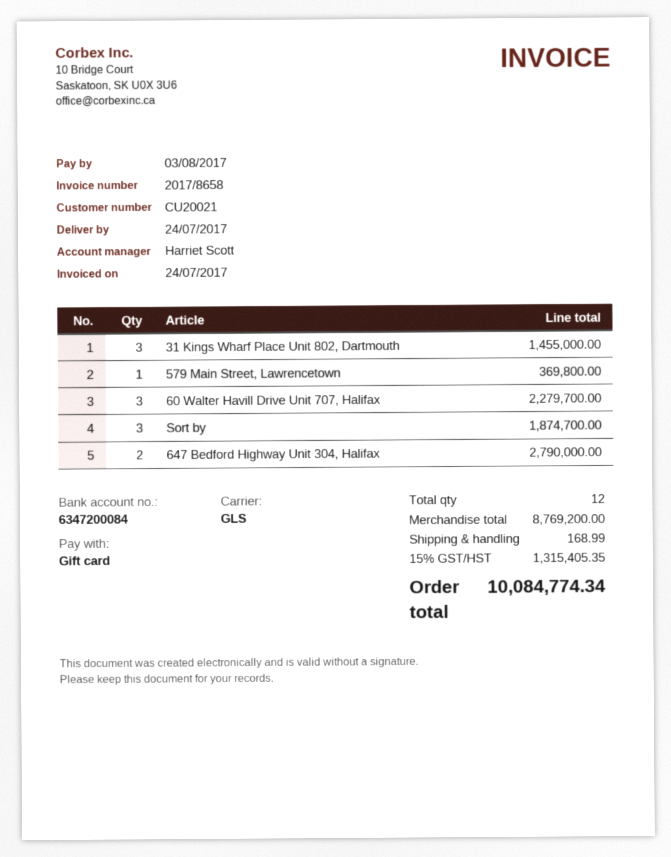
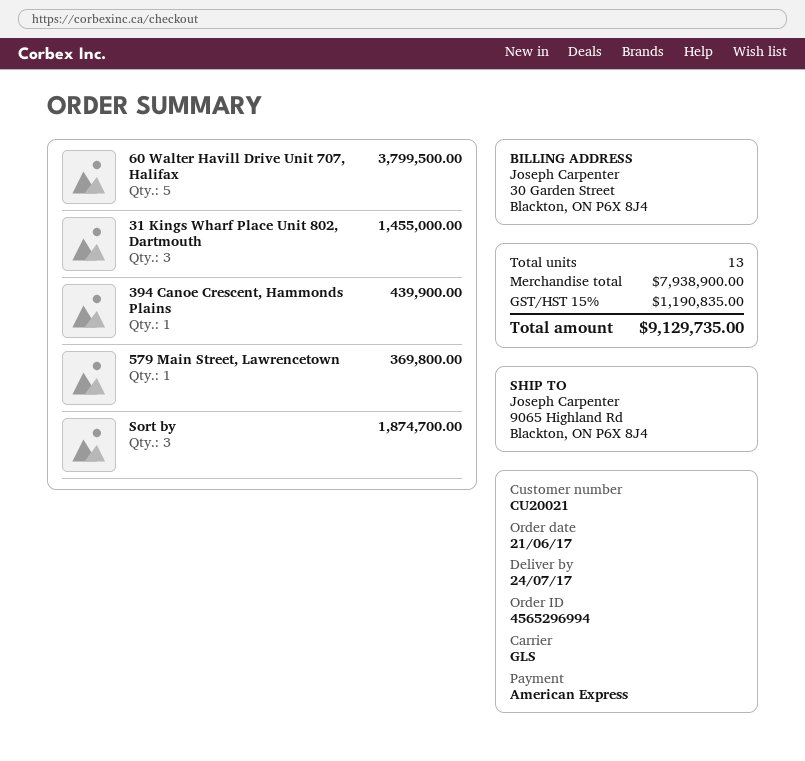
payment method: gift card -> American Express
60 Walter Havill Drive Unit 707, Halifax: 3 for 2279700.00 -> 5 for 3799500.00
647 Bedford Highway Unit 304, Halifax: 2 for 2790000.00 -> none
394 Canoe Crescent, Hammonds Plains: none -> 1 for 439900.00
total quantity: 12 -> 13
subtotal: 8769200.00 -> 7938900.00
shipping: 168.99 -> none
tax: 15% = 1315405.35 -> 15% = 1190835.00
total: 10084774.34 -> 9129735.00

